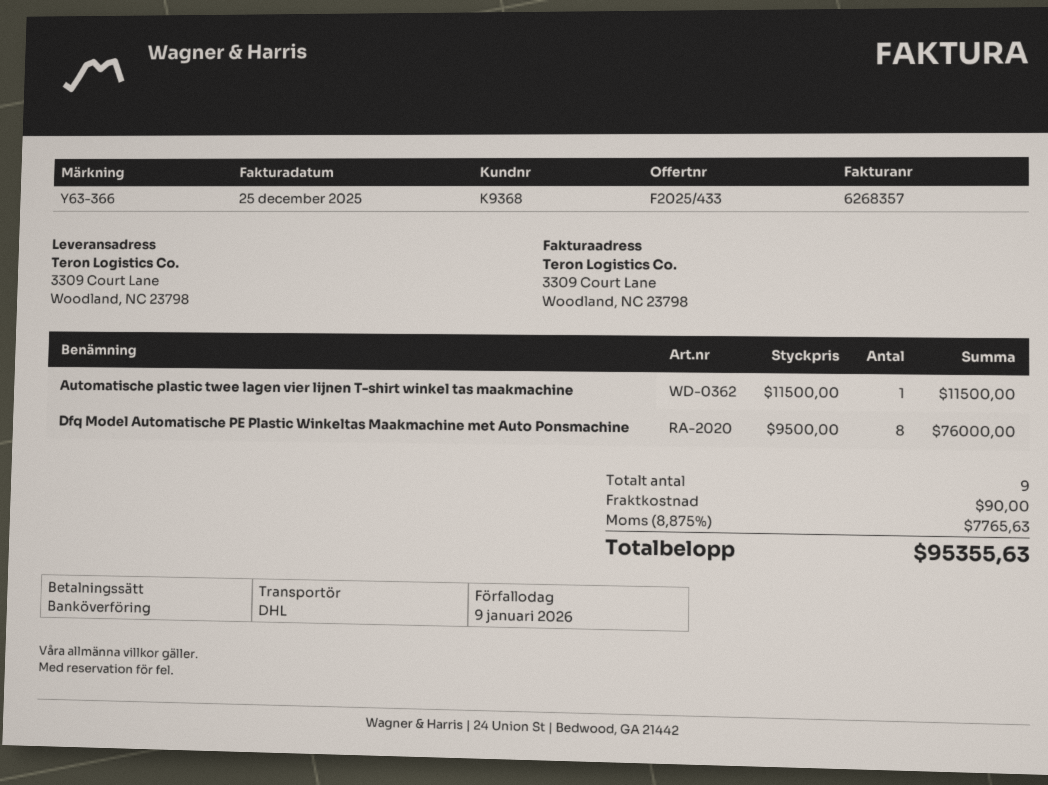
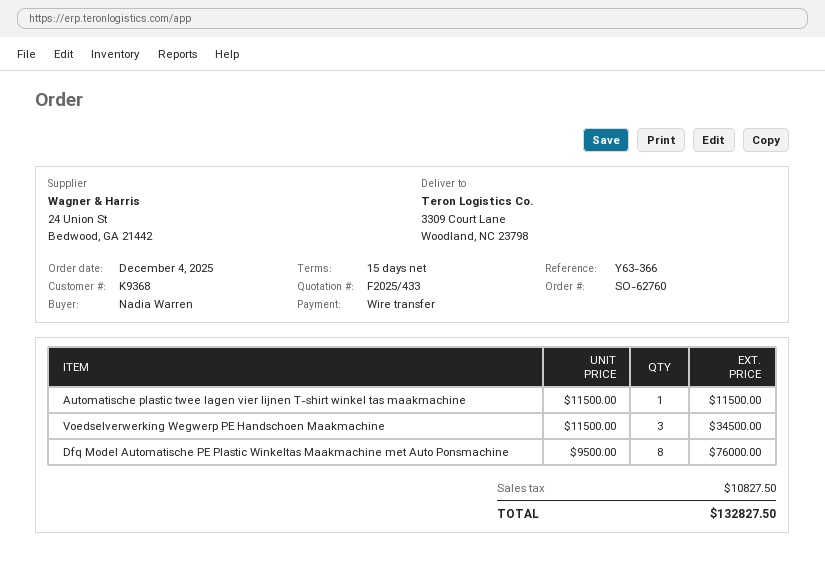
Voedselverwerking Wegwerp PE Handschoen Maakmachine: none -> 3 x 11500.00 = 34500.00
shipping: 90.00 -> none
tax: 7765.63 -> 10827.50
total: 95355.63 -> 132827.50

